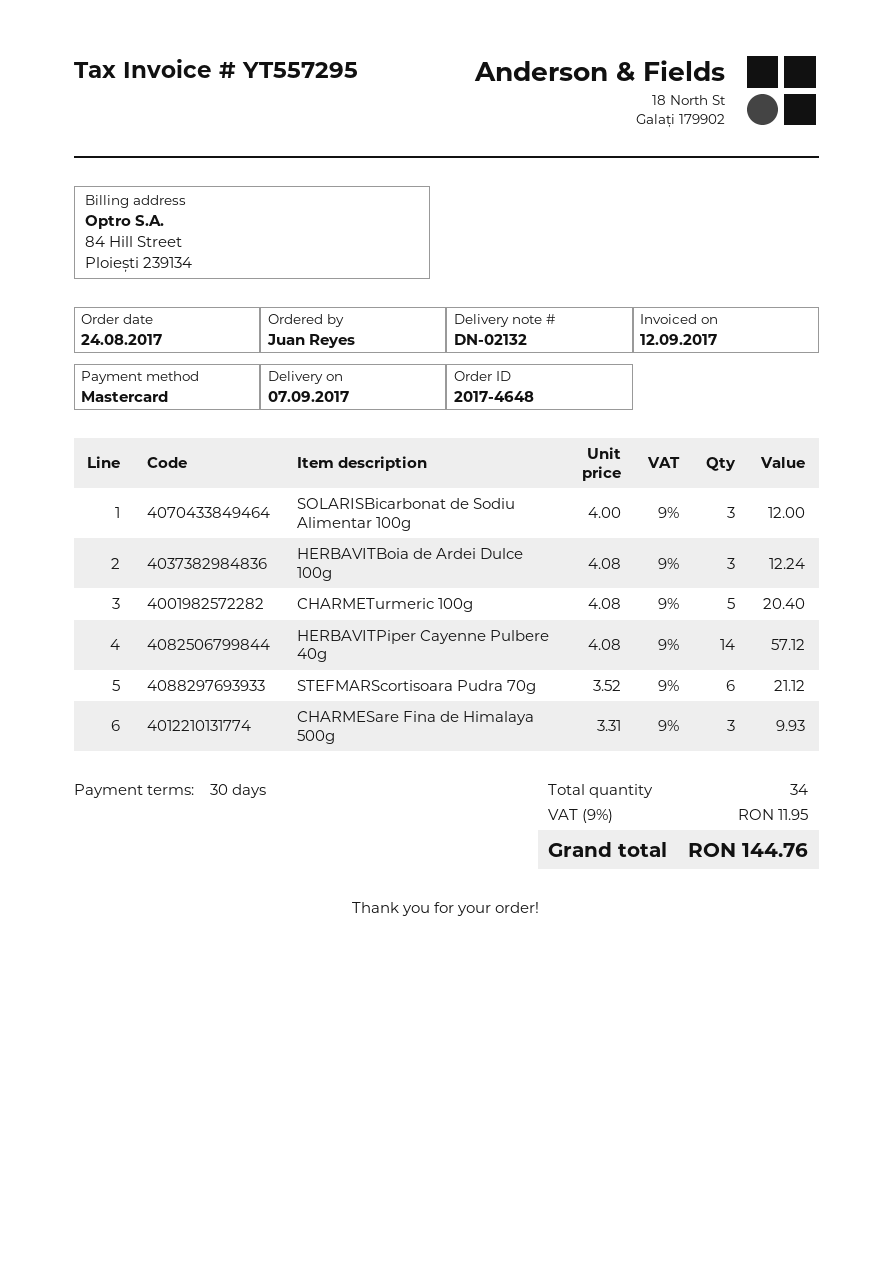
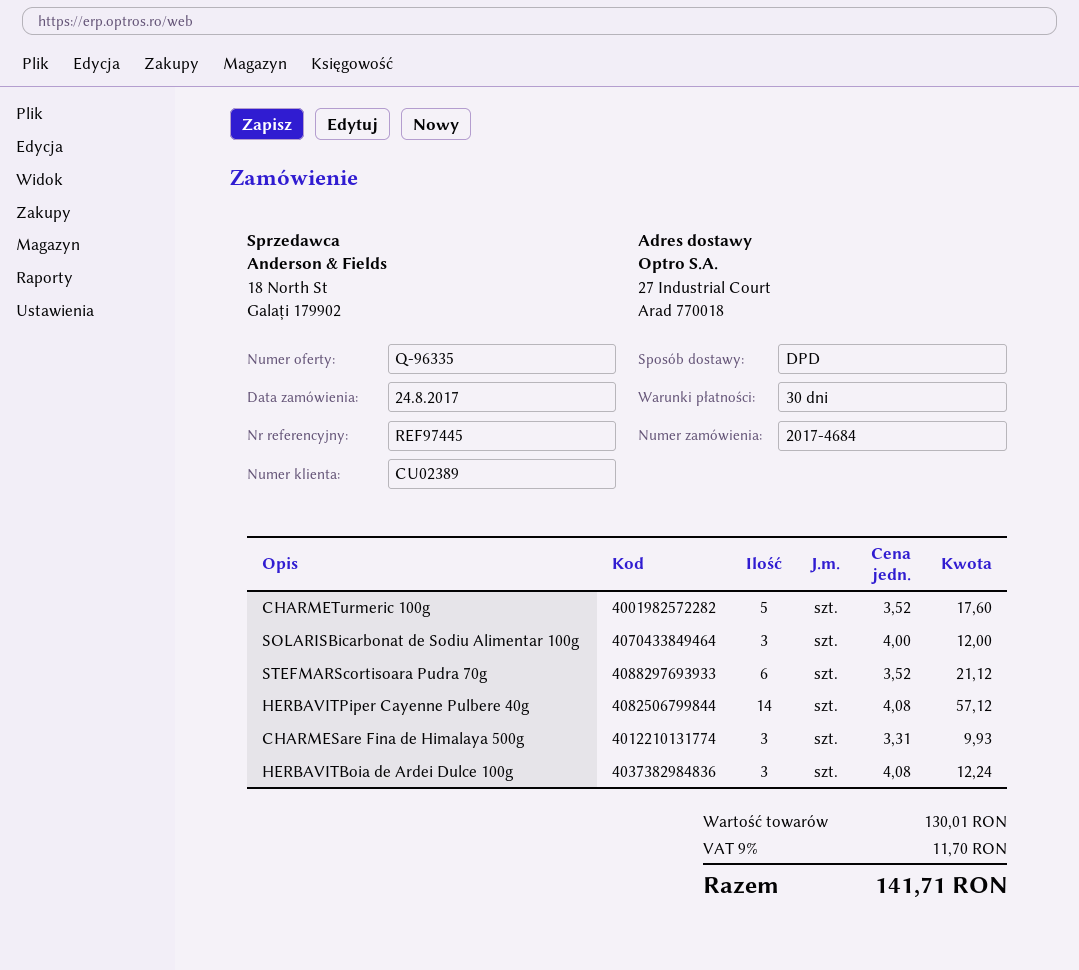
order number: 2017-4648 -> 2017-4684
CHARMETurmeric 100g: 5 x 4.08 = 20.40 -> 5 x 3.52 = 17.60
tax: 9% = 11.95 -> 9% = 11.70
total: 144.76 -> 141.71

